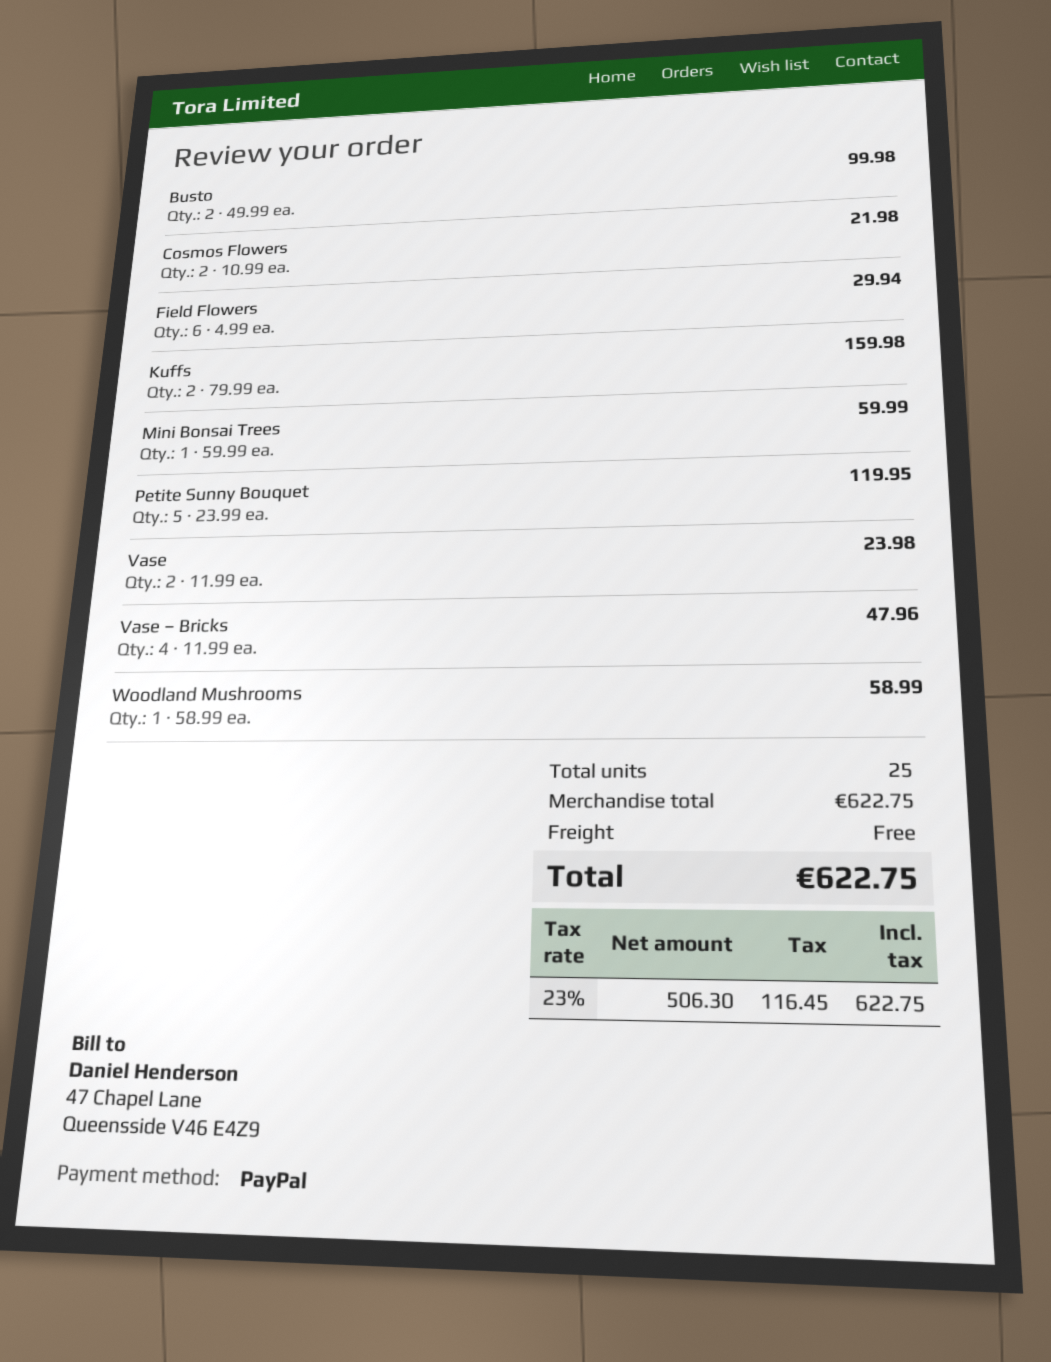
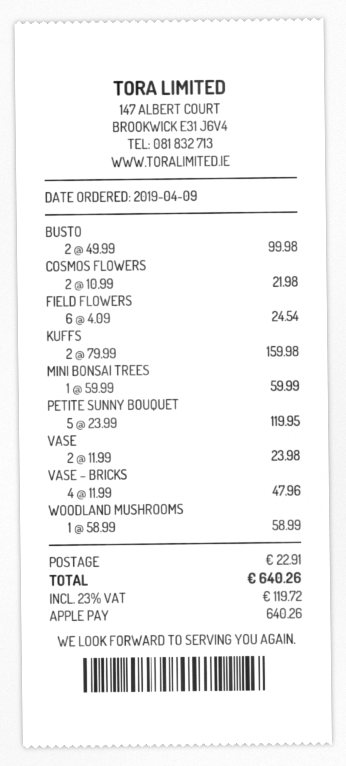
payment method: PayPal -> Apple Pay
Field Flowers: 6 x 4.99 = 29.94 -> 6 x 4.09 = 24.54
shipping: 0.00 -> 22.91
tax: 23% = 116.45 -> 23% = 119.72
total: 622.75 -> 640.26

